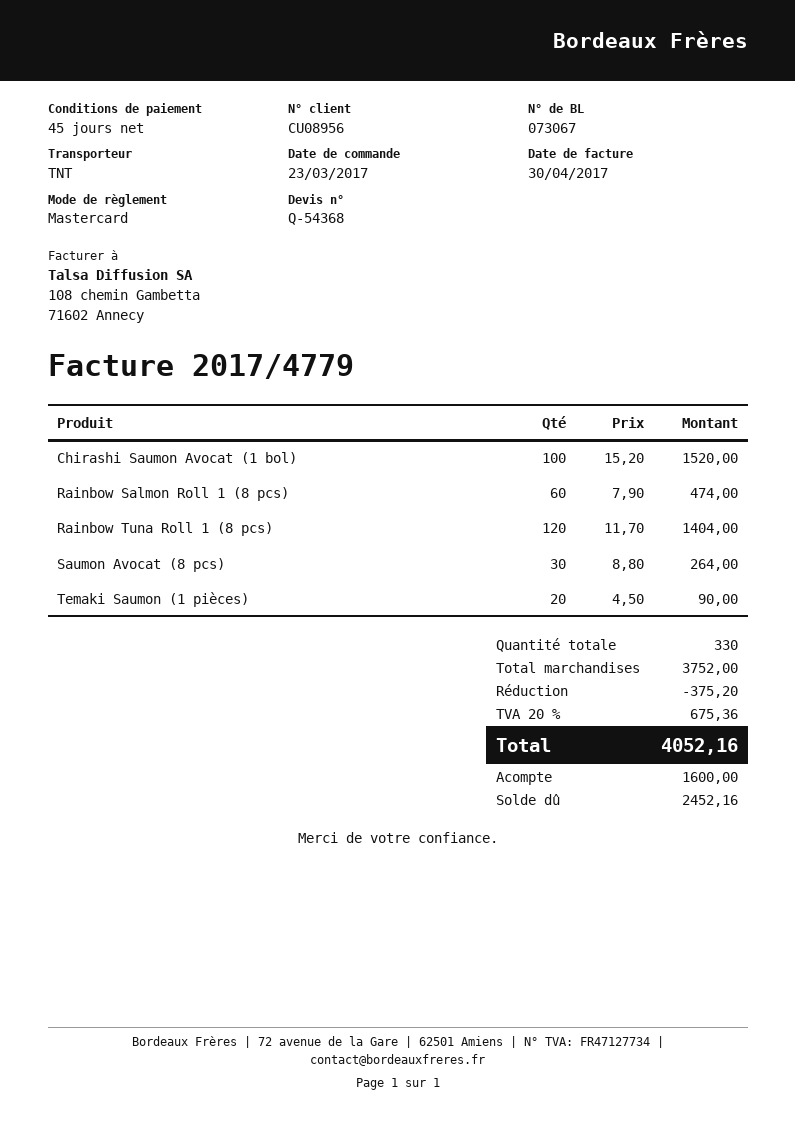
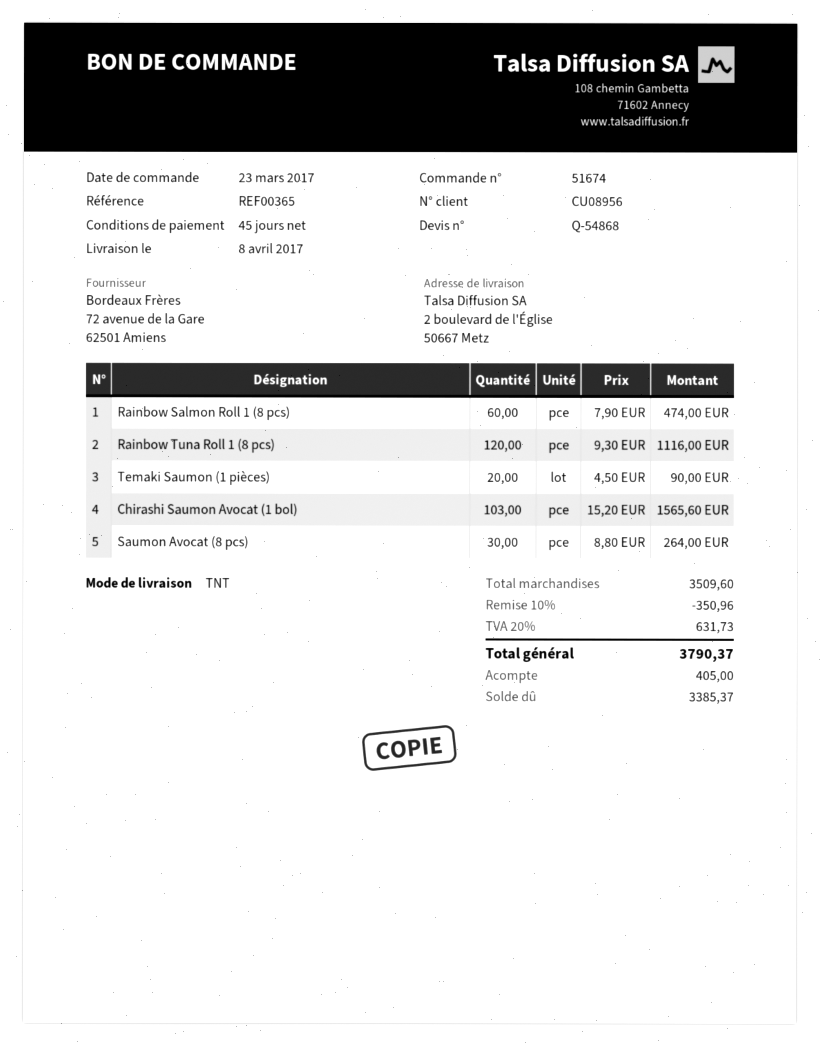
quote number: Q-54368 -> Q-54868
Chirashi Saumon Avocat (1 bol): 100 x 15.20 = 1520.00 -> 103 x 15.20 = 1565.60
Rainbow Tuna Roll 1 (8 pcs): 120 x 11.70 = 1404.00 -> 120 x 9.30 = 1116.00
subtotal: 3752.00 -> 3509.60
discount: 375.20 -> 350.96
tax: 20% = 675.36 -> 20% = 631.73
total: 4052.16 -> 3790.37
deposit: 1600.00 -> 405.00
balance: 2452.16 -> 3385.37

